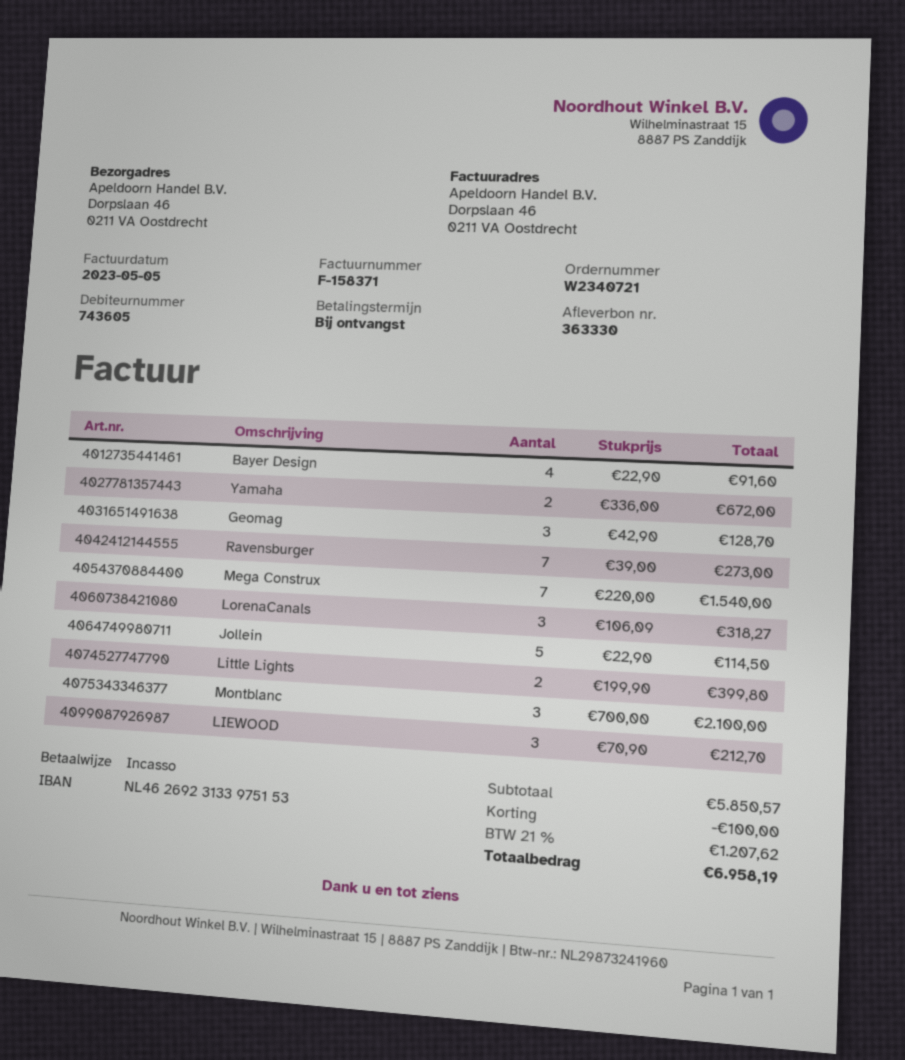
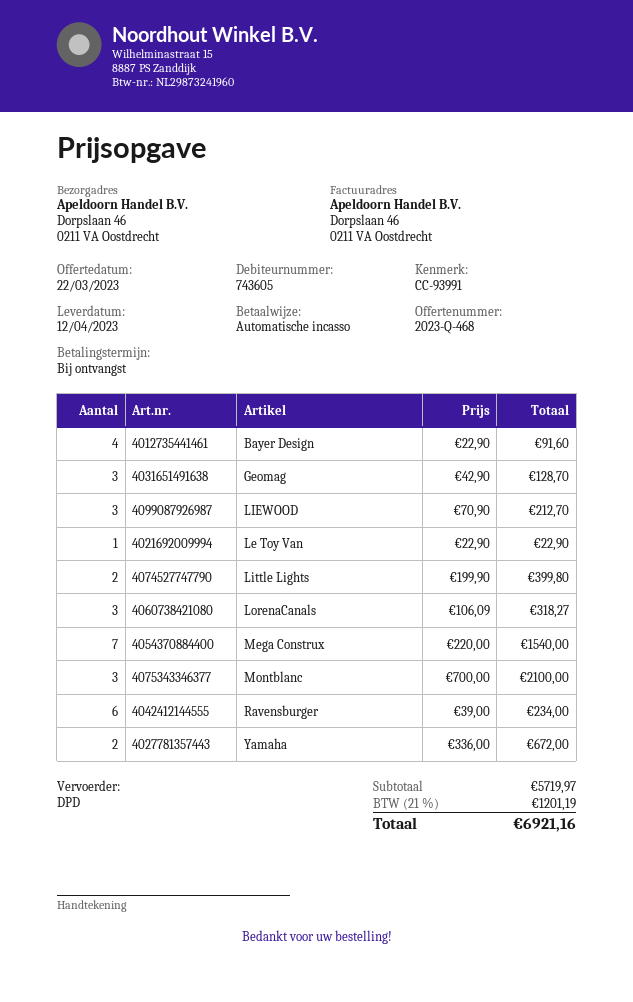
Ravensburger: 7 x 39.00 = 273.00 -> 6 x 39.00 = 234.00
Jollein: 5 x 22.90 = 114.50 -> none
Le Toy Van: none -> 1 x 22.90 = 22.90
subtotal: 5850.57 -> 5719.97
discount: 100.00 -> none
tax: 21% = 1207.62 -> 21% = 1201.19
total: 6958.19 -> 6921.16

